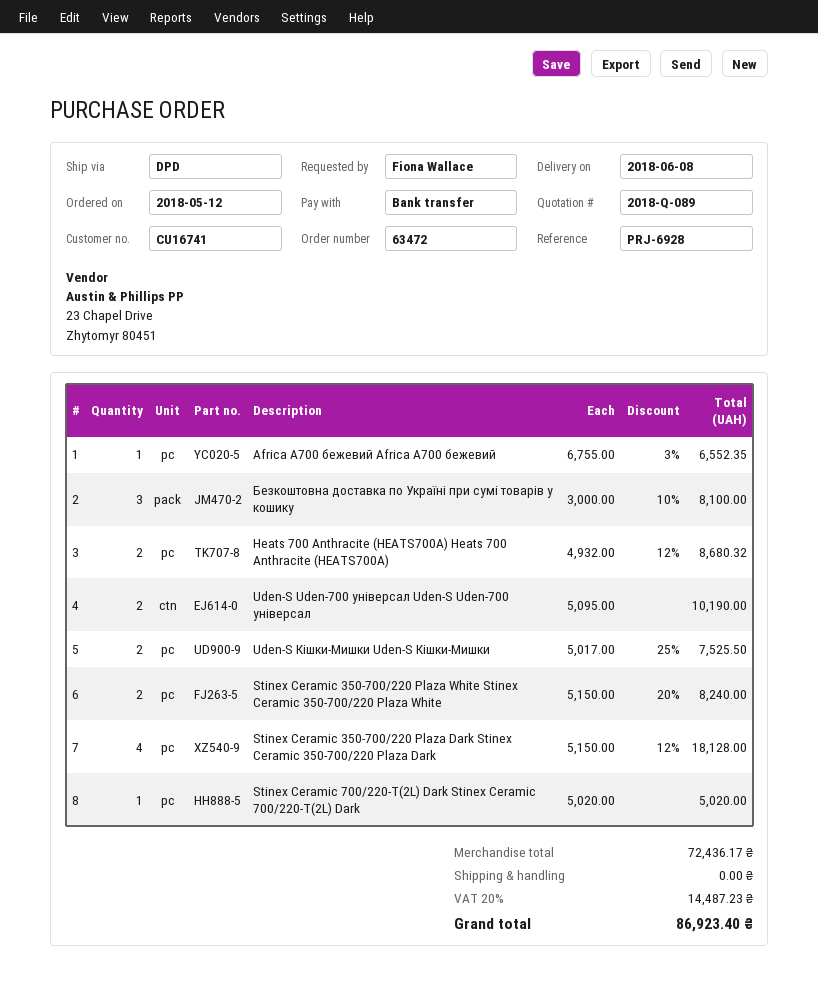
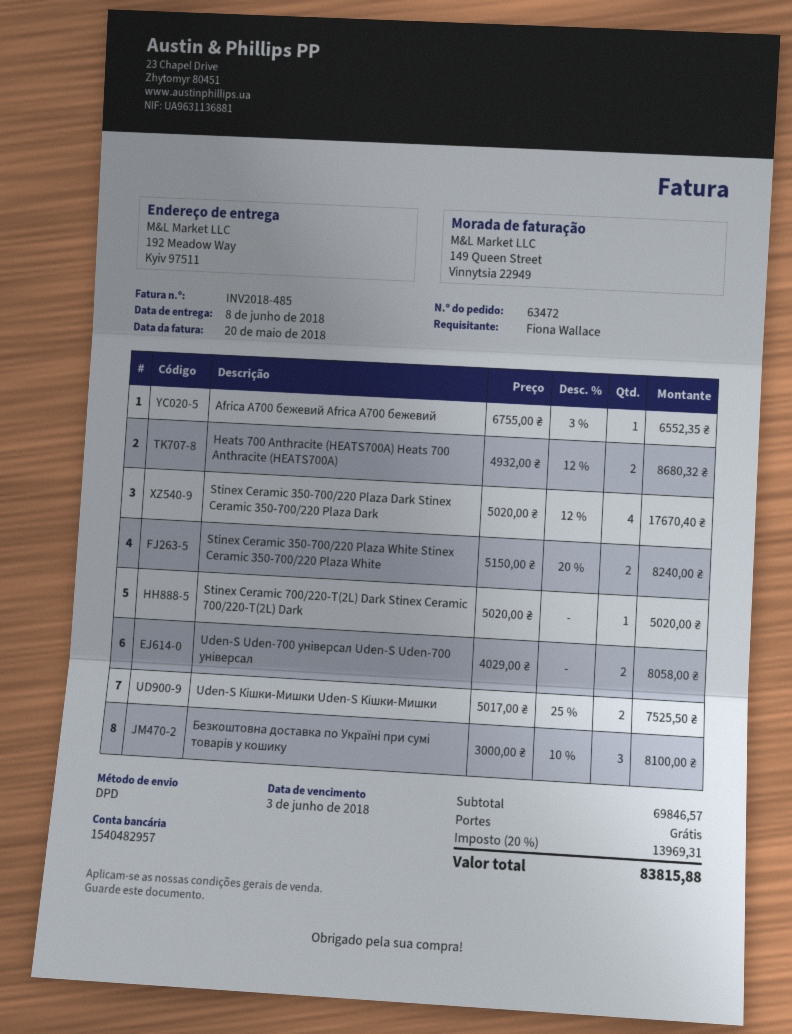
Uden-S Uden-700 універсал Uden-S Uden-700 універсал: 2 x 5095.00 = 10190.00 -> 2 x 4029.00 = 8058.00
Stinex Ceramic 350-700/220 Plaza Dark Stinex Ceramic 350-700/220 Plaza Dark: 4 x 5150.00 - 12% = 18128.00 -> 4 x 5020.00 - 12% = 17670.40
subtotal: 72436.17 -> 69846.57
tax: 20% = 14487.23 -> 20% = 13969.31
total: 86923.40 -> 83815.88

